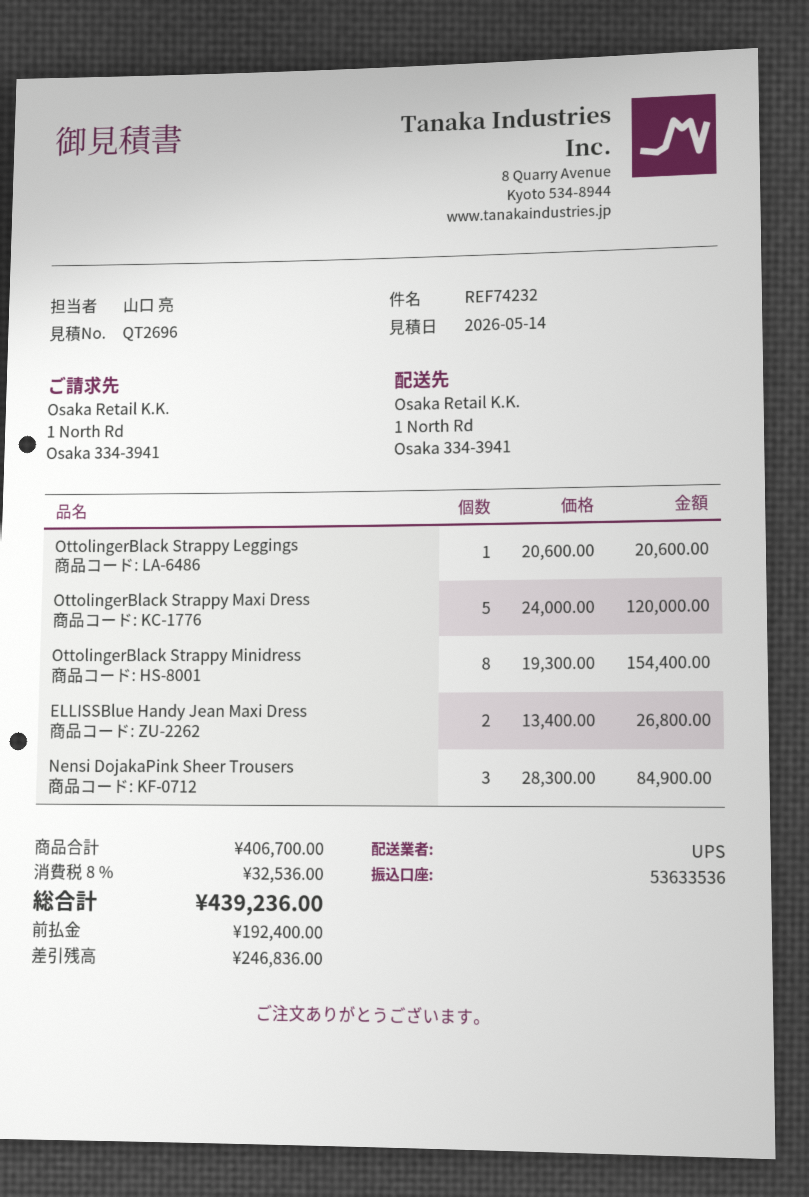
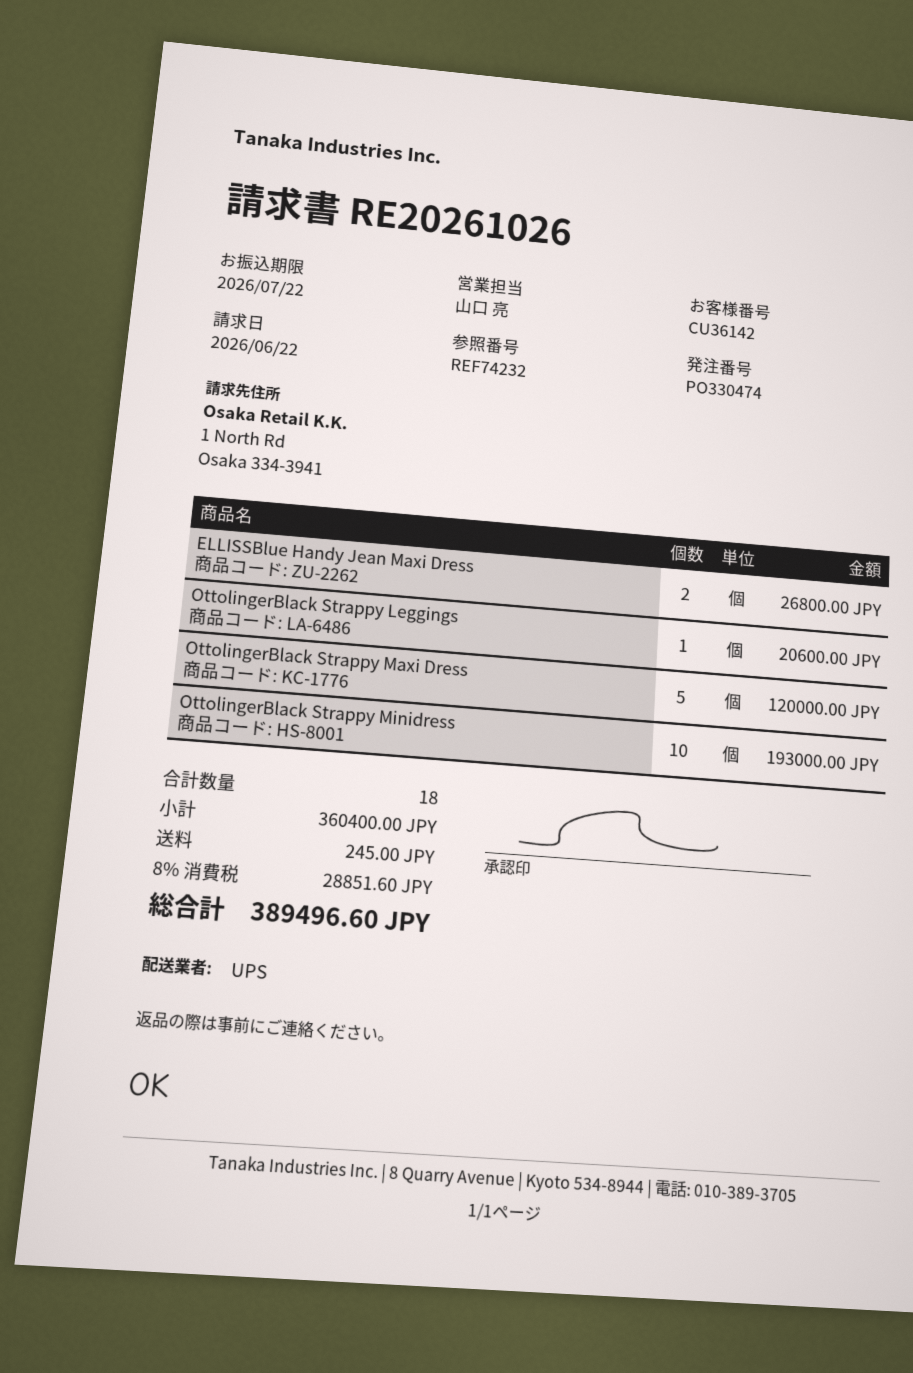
OttolingerBlack Strappy Minidress: 8 for 154400.00 -> 10 for 193000.00
Nensi DojakaPink Sheer Trousers: 3 for 84900.00 -> none
subtotal: 406700.00 -> 360400.00
shipping: none -> 245.00
tax: 8% = 32536.00 -> 8% = 28851.60
total: 439236.00 -> 389496.60

